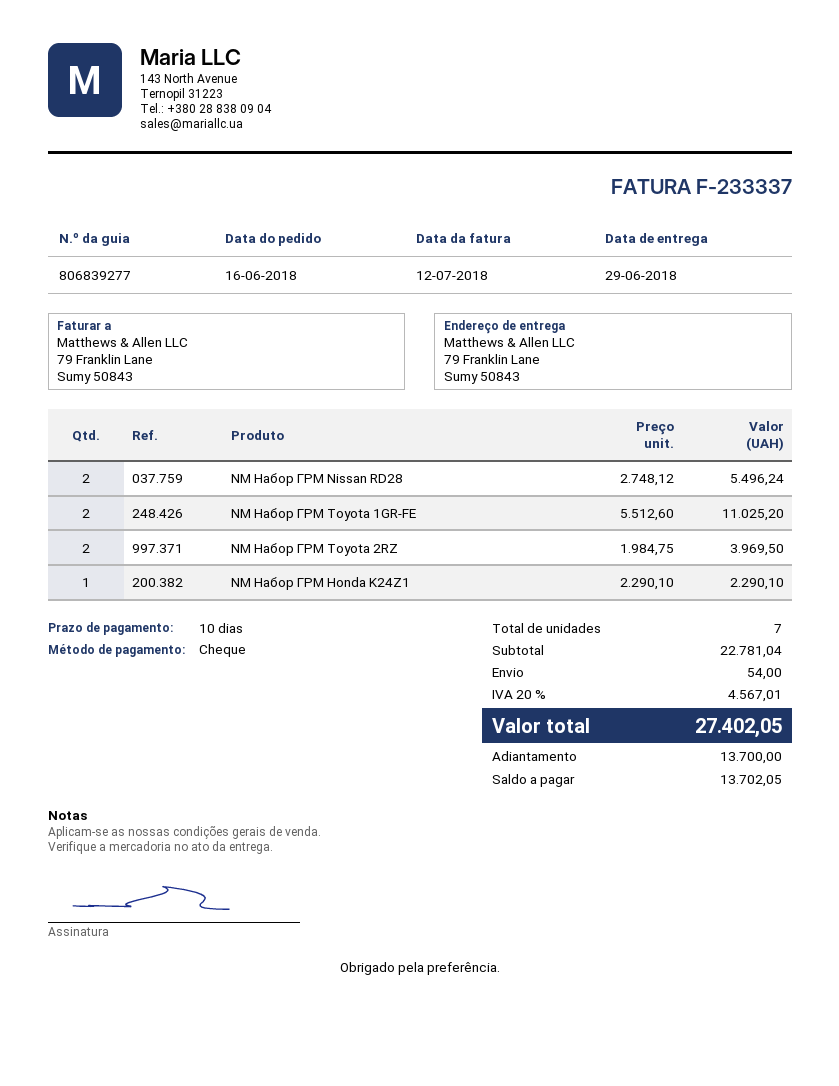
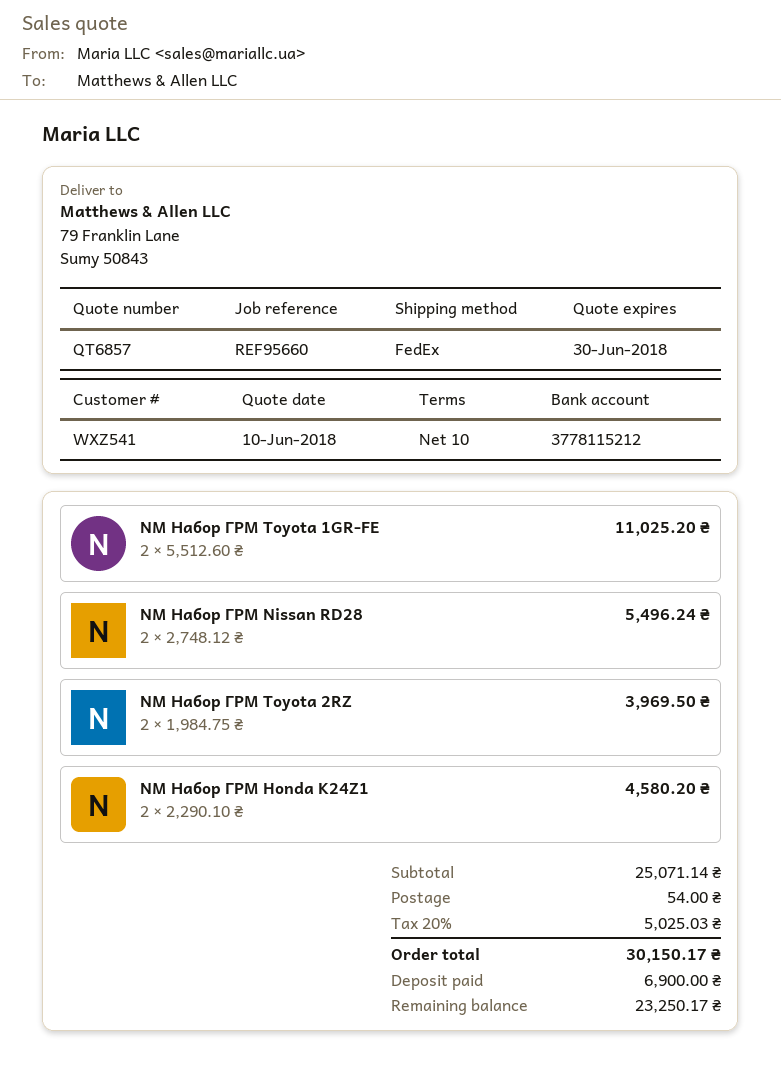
NM Набор ГРМ Honda K24Z1: 1 x 2290.10 = 2290.10 -> 2 x 2290.10 = 4580.20
subtotal: 22781.04 -> 25071.14
tax: 20% = 4567.01 -> 20% = 5025.03
total: 27402.05 -> 30150.17
deposit: 13700.00 -> 6900.00
balance: 13702.05 -> 23250.17

